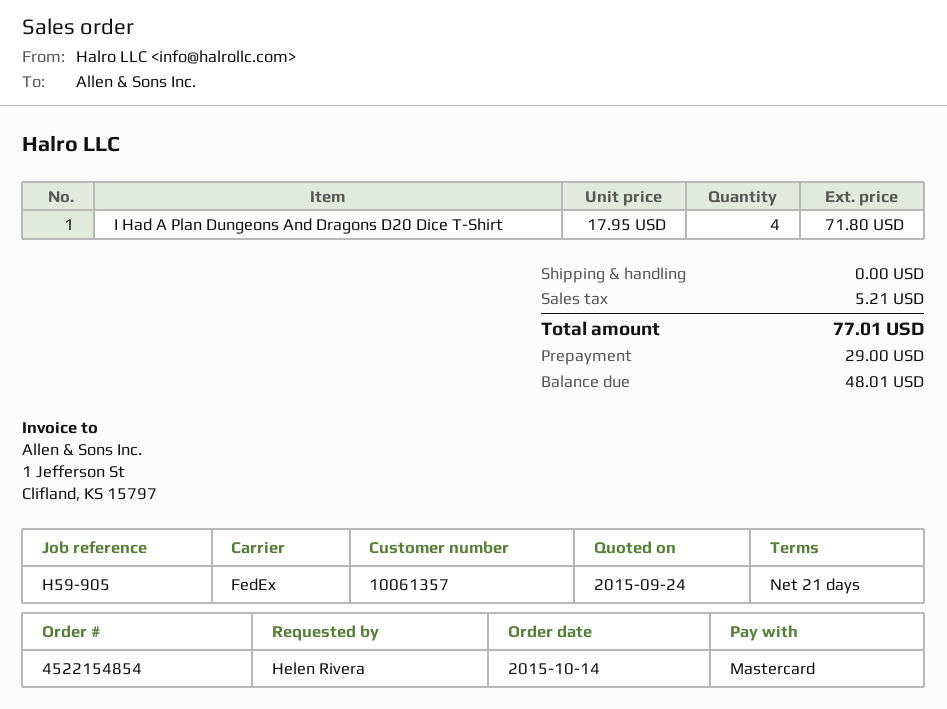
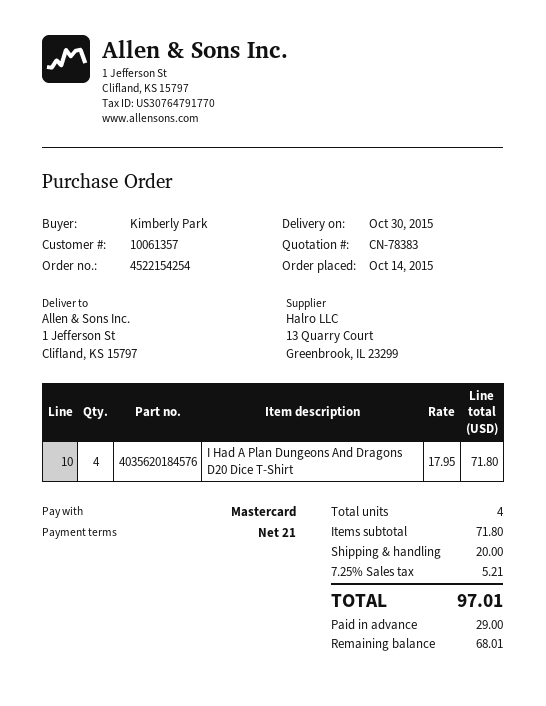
order number: 4522154854 -> 4522154254
ordered by: Helen Rivera -> Kimberly Park
shipping: 0.00 -> 20.00
total: 77.01 -> 97.01
balance: 48.01 -> 68.01

